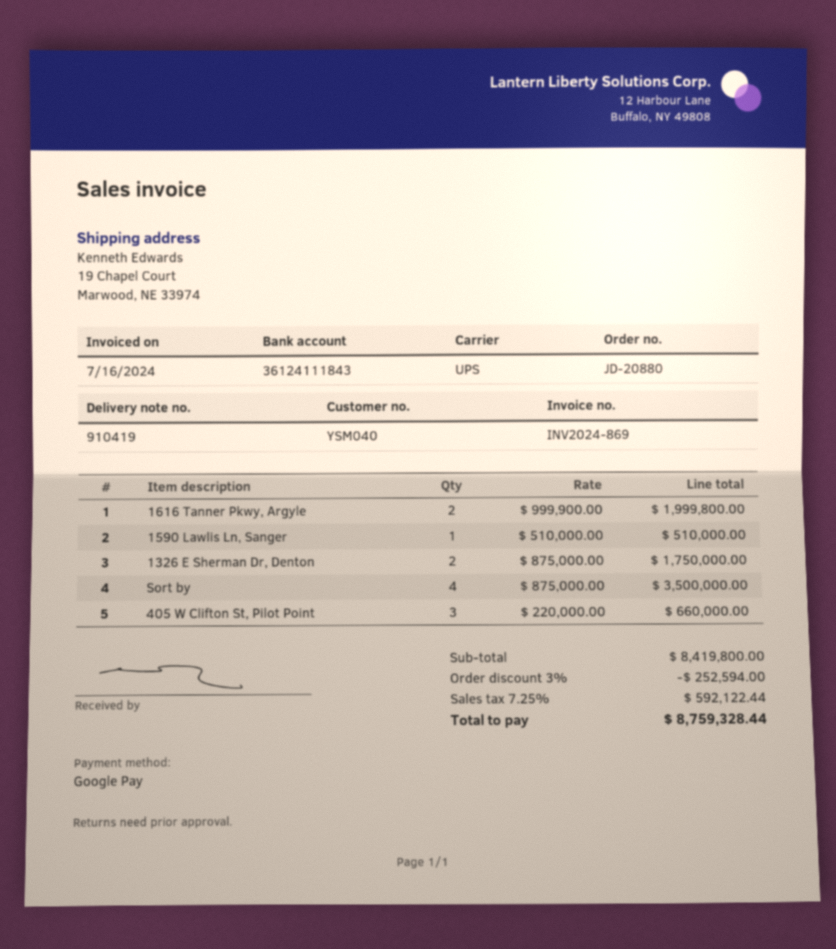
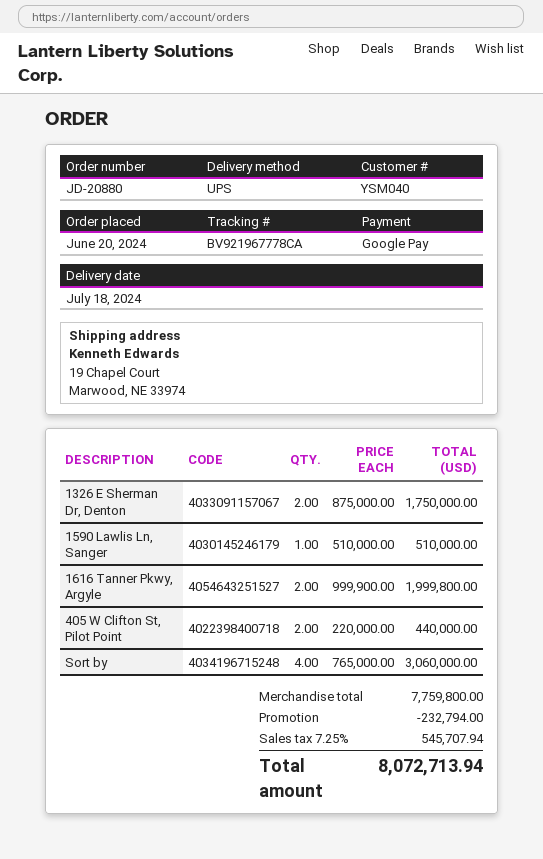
Sort by: 4 x 875000.00 = 3500000.00 -> 4 x 765000.00 = 3060000.00
405 W Clifton St, Pilot Point: 3 x 220000.00 = 660000.00 -> 2 x 220000.00 = 440000.00
subtotal: 8419800.00 -> 7759800.00
discount: 252594.00 -> 232794.00
tax: 7.25% = 592122.44 -> 7.25% = 545707.94
total: 8759328.44 -> 8072713.94

